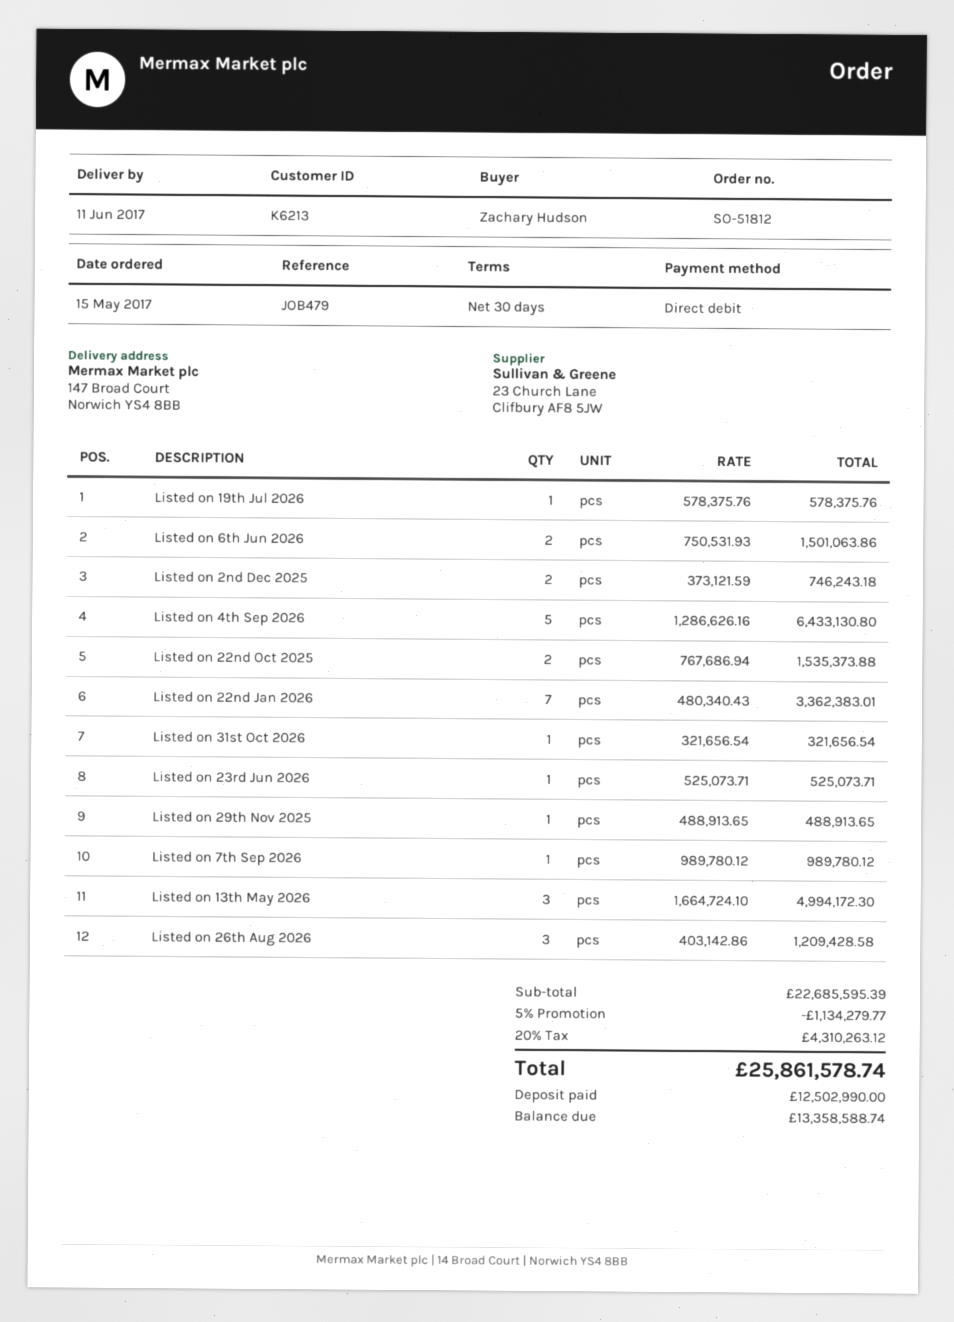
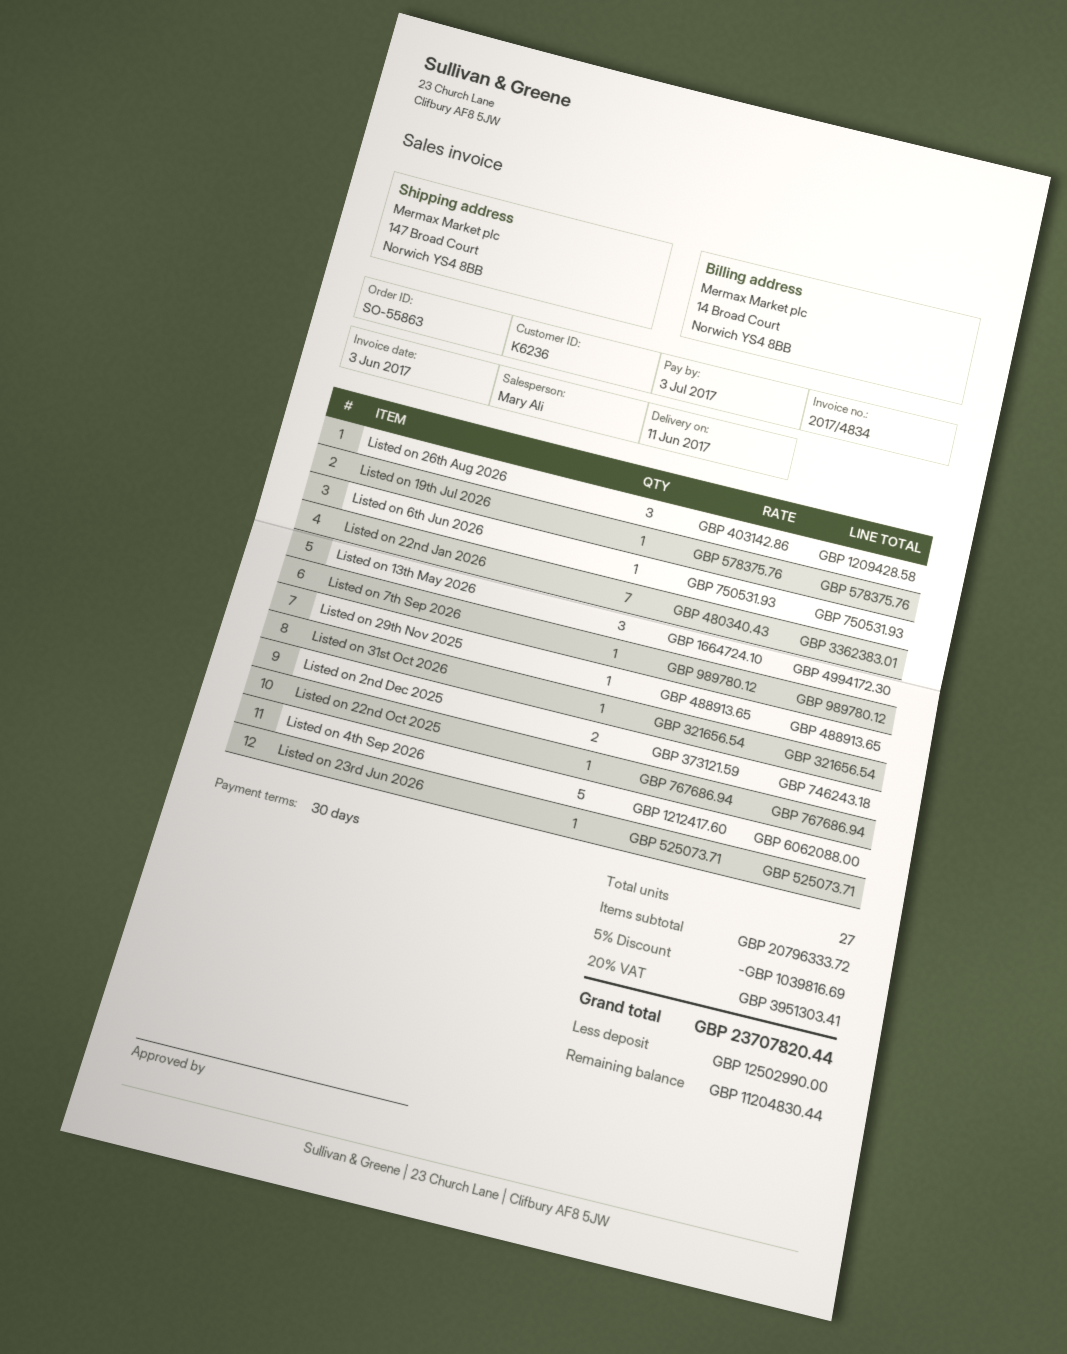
order number: SO-51812 -> SO-55863
customer number: K6213 -> K6236
Listed on 6th Jun 2026: 2 x 750531.93 = 1501063.86 -> 1 x 750531.93 = 750531.93
Listed on 4th Sep 2026: 5 x 1286626.16 = 6433130.80 -> 5 x 1212417.60 = 6062088.00
Listed on 22nd Oct 2025: 2 x 767686.94 = 1535373.88 -> 1 x 767686.94 = 767686.94
subtotal: 22685595.39 -> 20796333.72
discount: 5% = 1134279.77 -> 5% = 1039816.69
tax: 20% = 4310263.12 -> 20% = 3951303.41
total: 25861578.74 -> 23707820.44
balance: 13358588.74 -> 11204830.44

